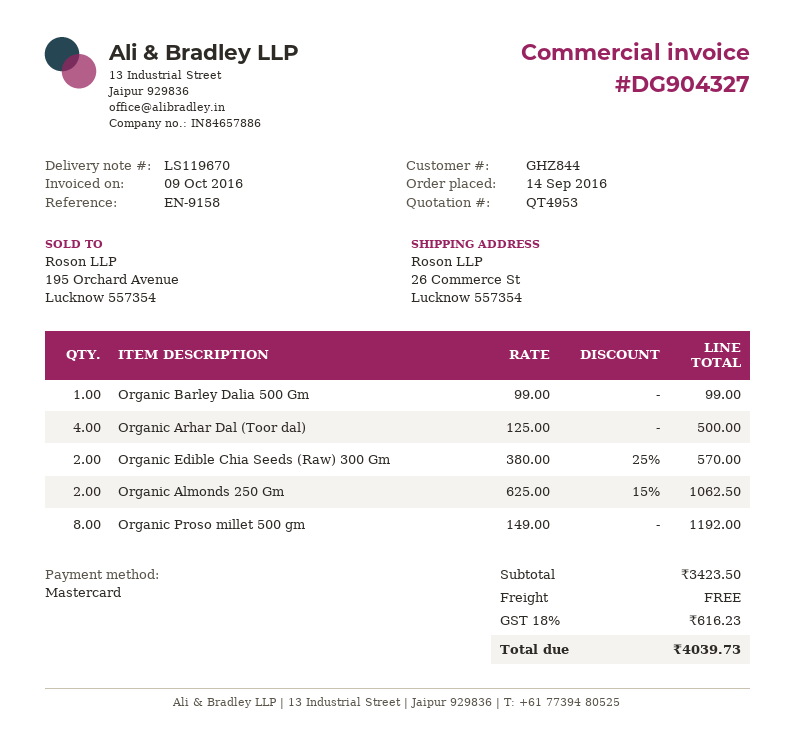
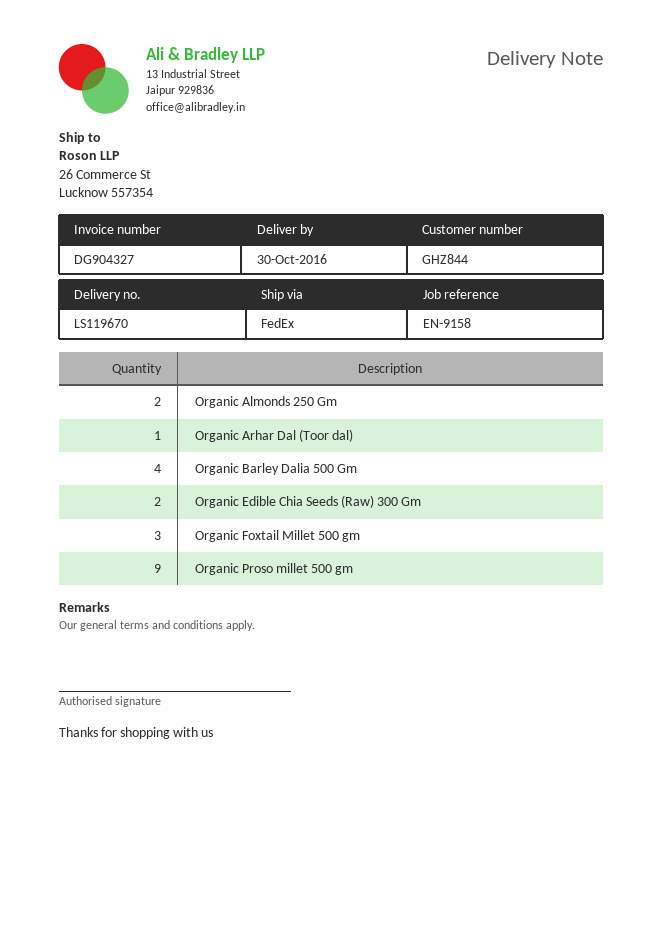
Organic Barley Dalia 500 Gm: 1 -> 4
Organic Arhar Dal (Toor dal): 4 -> 1
Organic Proso millet 500 gm: 8 -> 9
Organic Foxtail Millet 500 gm: none -> 3

